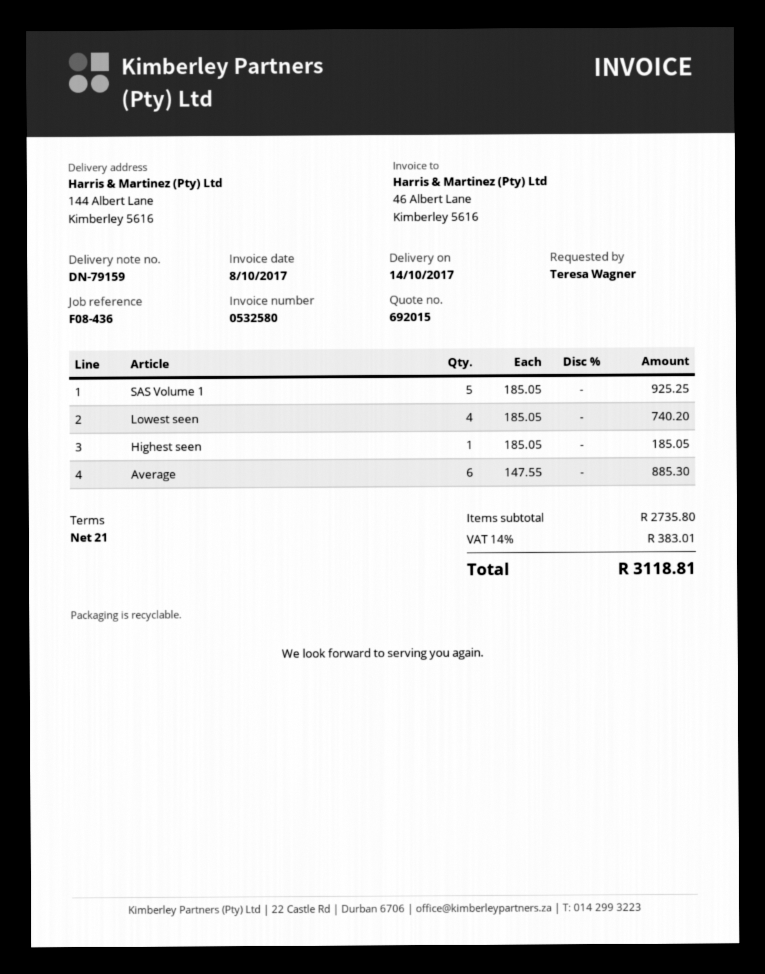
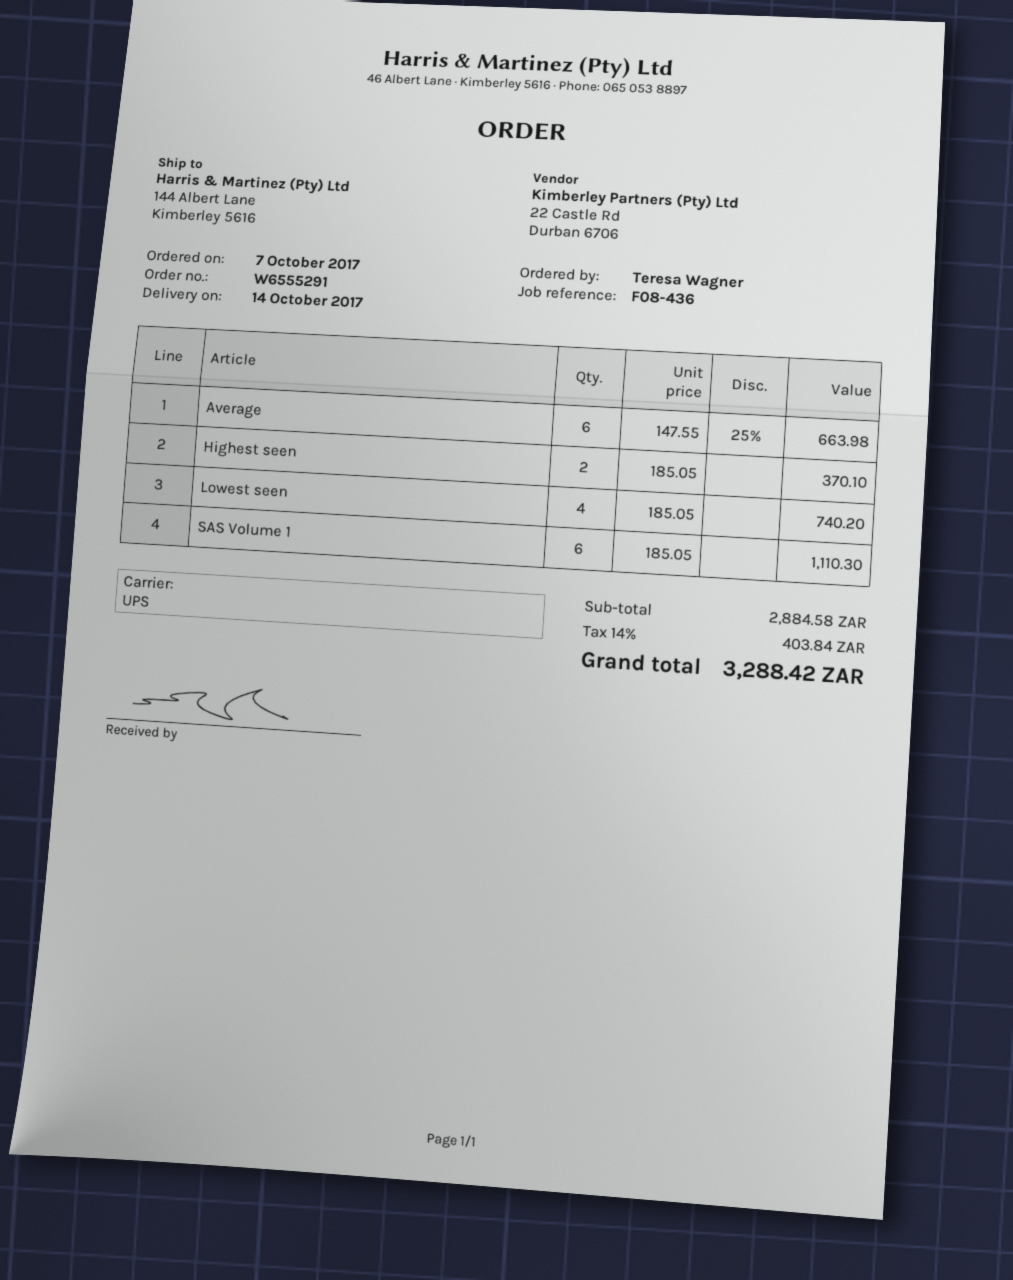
SAS Volume 1: 5 x 185.05 = 925.25 -> 6 x 185.05 = 1110.30
Highest seen: 1 x 185.05 = 185.05 -> 2 x 185.05 = 370.10
Average: 6 x 147.55 = 885.30 -> 6 x 147.55 - 25% = 663.98
subtotal: 2735.80 -> 2884.58
tax: 14% = 383.01 -> 14% = 403.84
total: 3118.81 -> 3288.42

